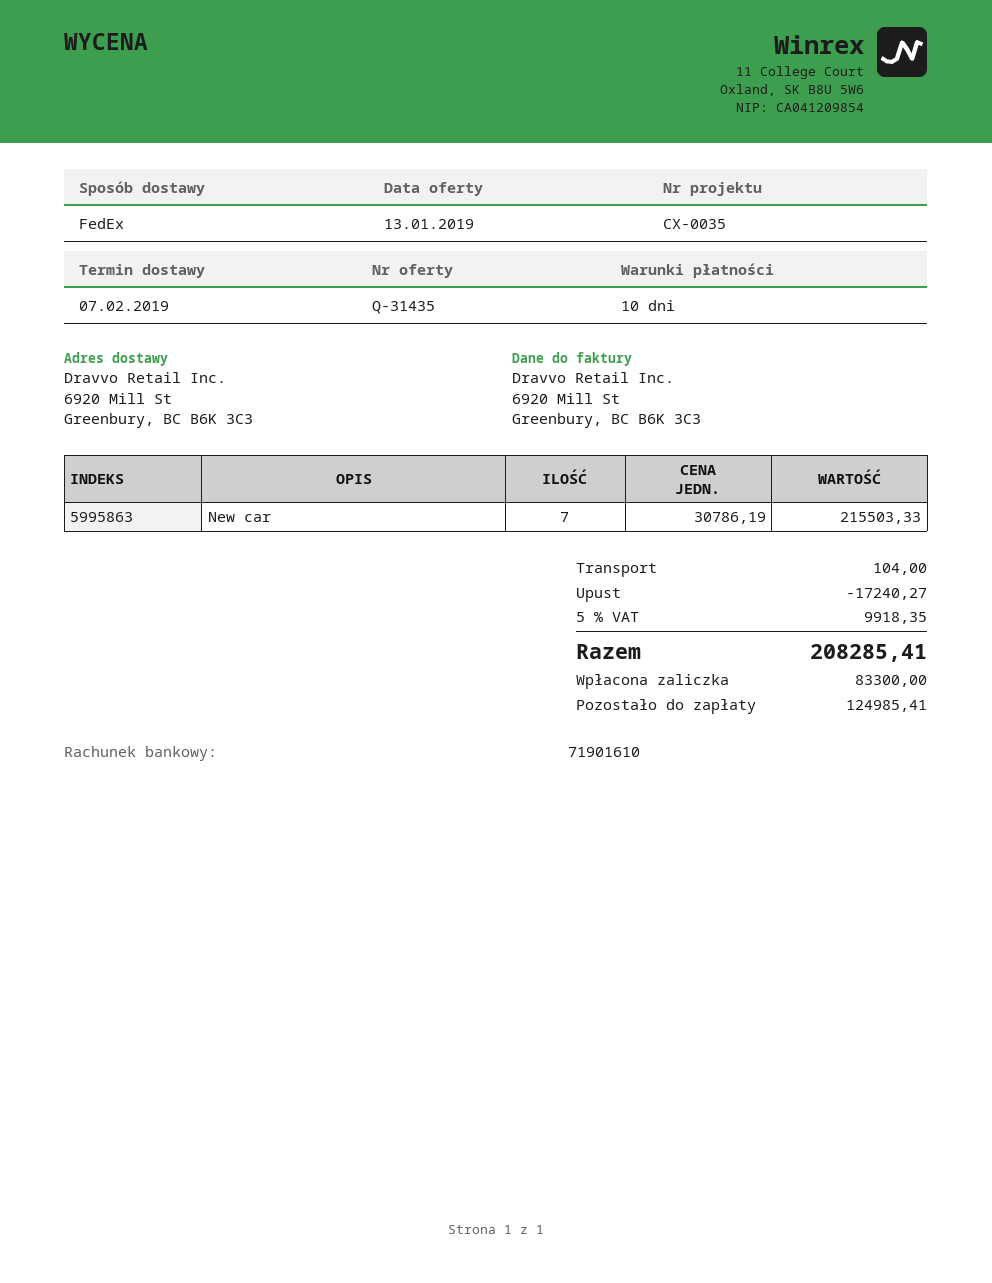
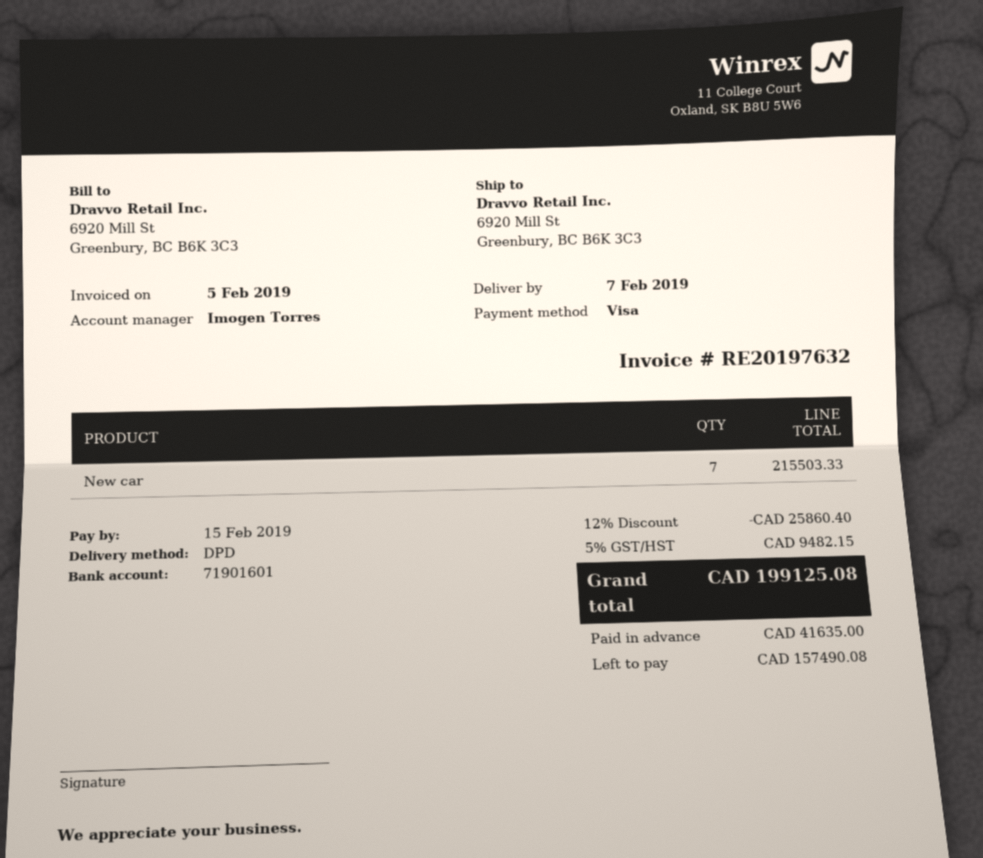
bank account: 71901610 -> 71901601
shipping method: FedEx -> DPD
discount: 17240.27 -> 25860.40
shipping: 104.00 -> none
tax: 5% = 9918.35 -> 5% = 9482.15
total: 208285.41 -> 199125.08
deposit: 83300.00 -> 41635.00
balance: 124985.41 -> 157490.08

